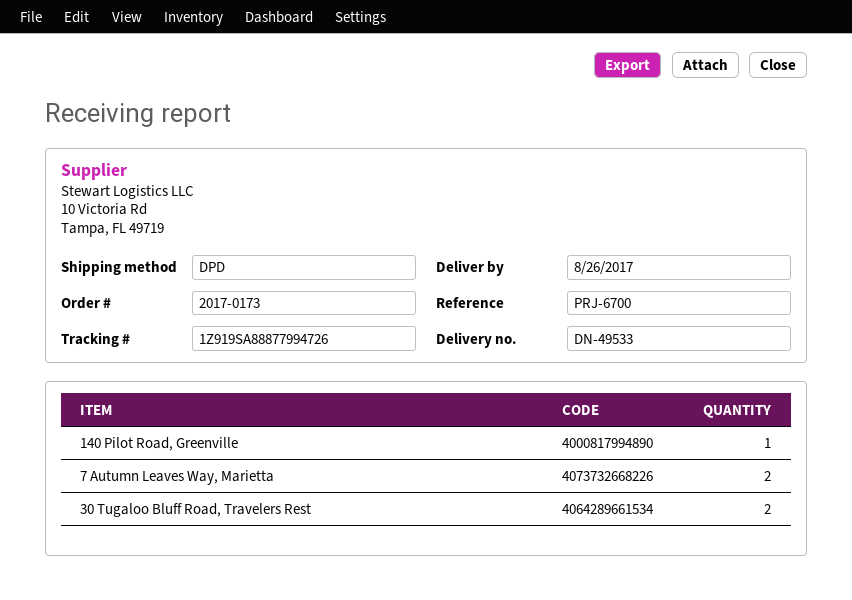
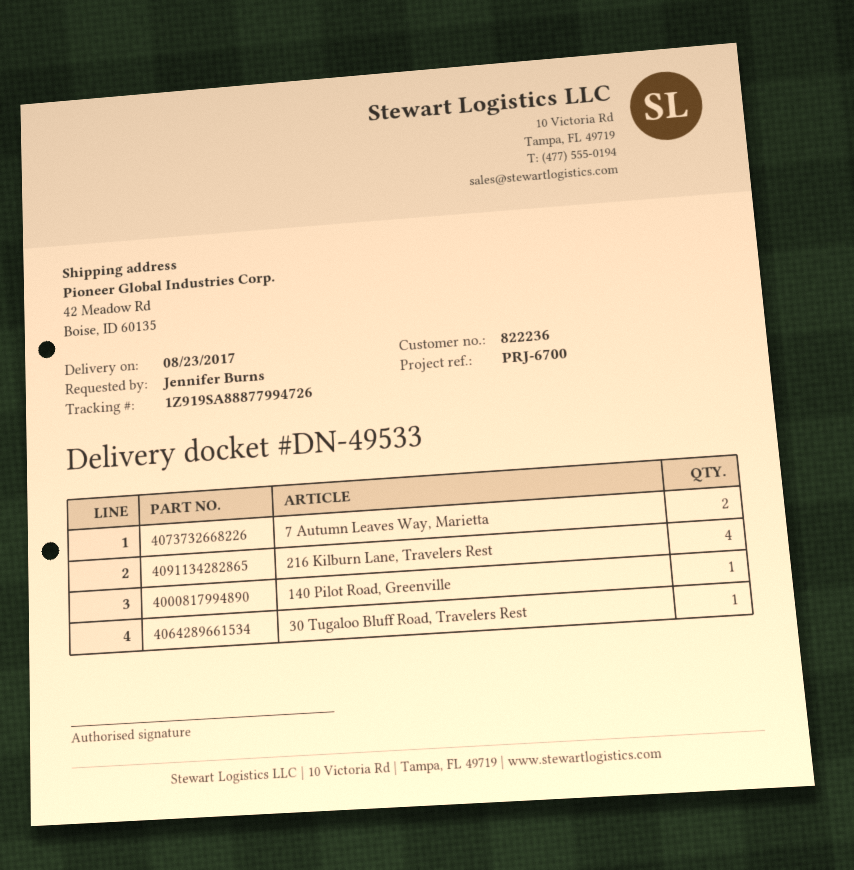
delivery date: 2017-08-26 -> 2017-08-23
30 Tugaloo Bluff Road, Travelers Rest: 2 -> 1
216 Kilburn Lane, Travelers Rest: none -> 4

